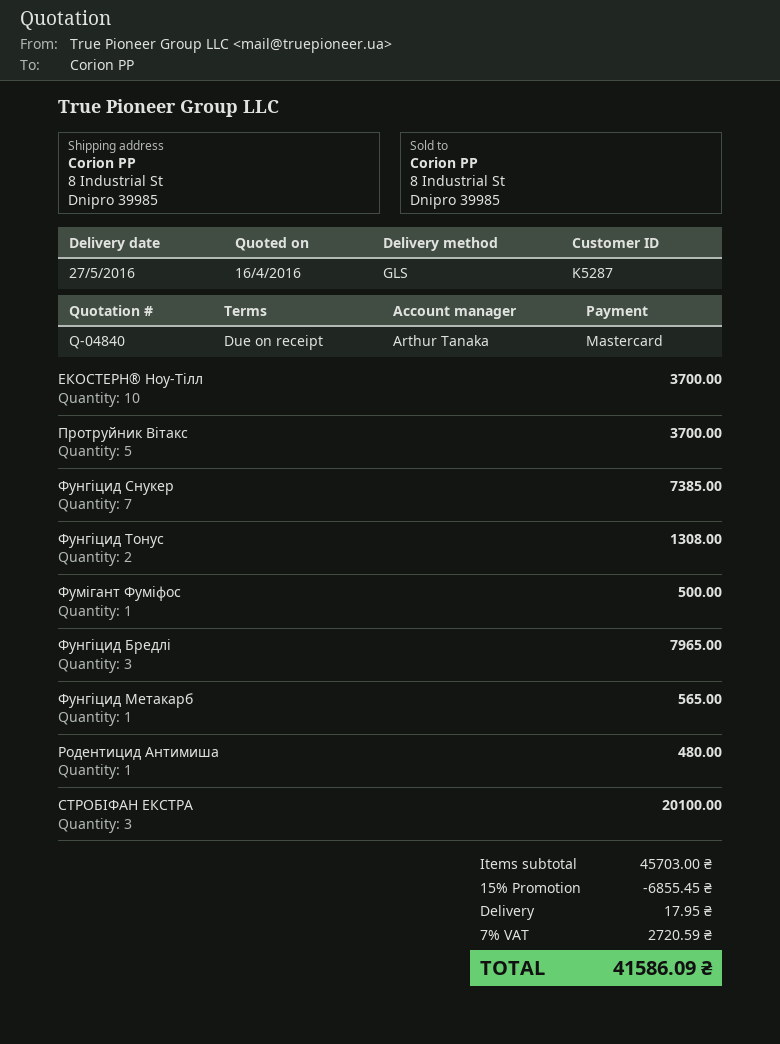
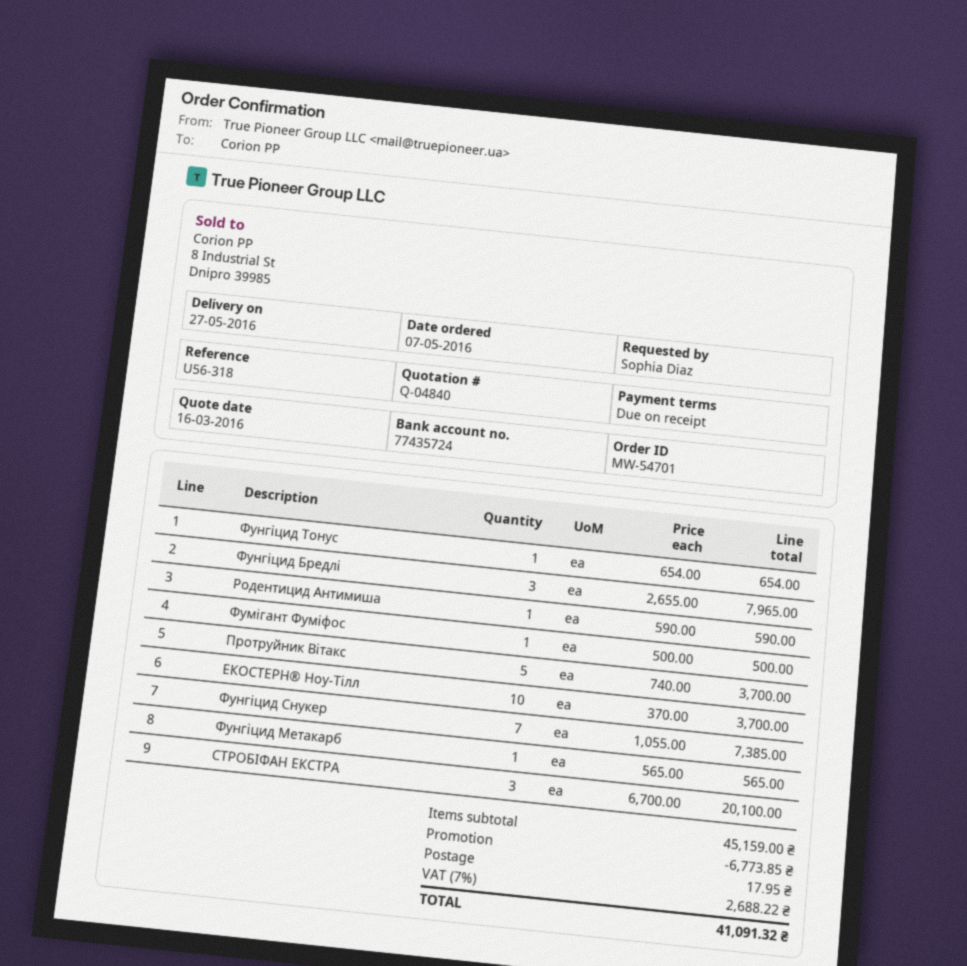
quote date: 2016-04-16 -> 2016-03-16
Фунгіцид Тонус: 2 for 1308.00 -> 1 for 654.00
Родентицид Антимиша: 1 for 480.00 -> 1 for 590.00
subtotal: 45703.00 -> 45159.00
discount: 6855.45 -> 6773.85
tax: 7% = 2720.59 -> 7% = 2688.22
total: 41586.09 -> 41091.32

